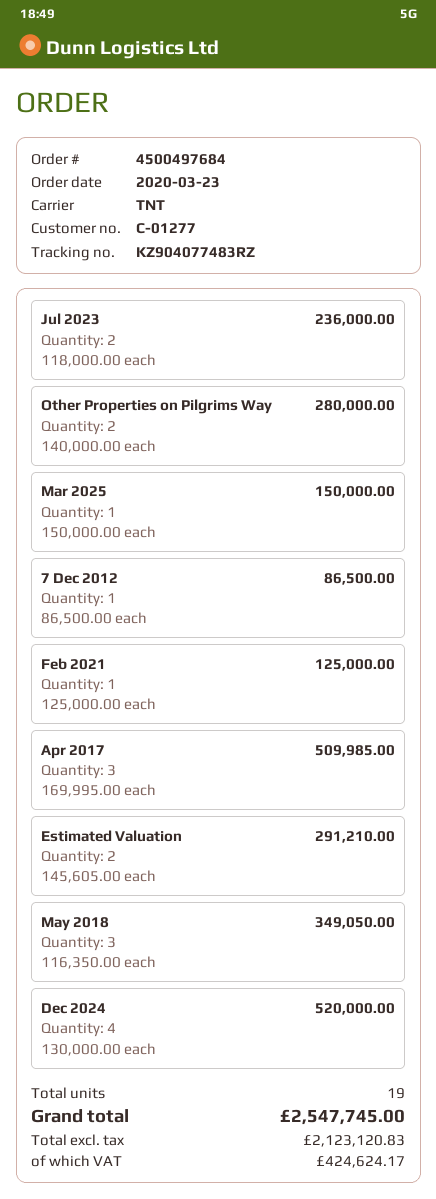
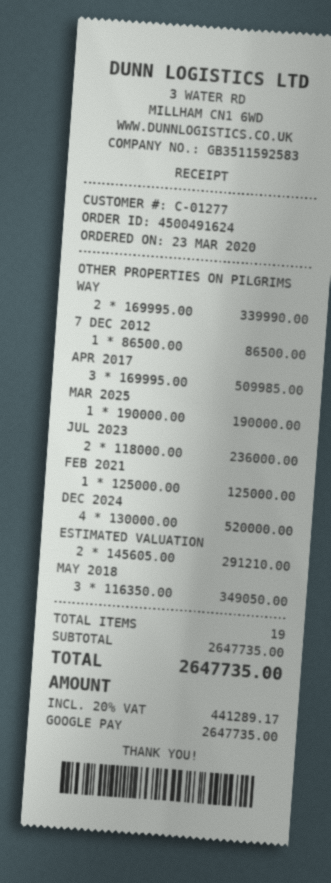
order number: 4500497684 -> 4500491624
Other Properties on Pilgrims Way: 2 x 140000.00 = 280000.00 -> 2 x 169995.00 = 339990.00
Mar 2025: 1 x 150000.00 = 150000.00 -> 1 x 190000.00 = 190000.00
tax: 424624.17 -> 441289.17
total: 2547745.00 -> 2647735.00

